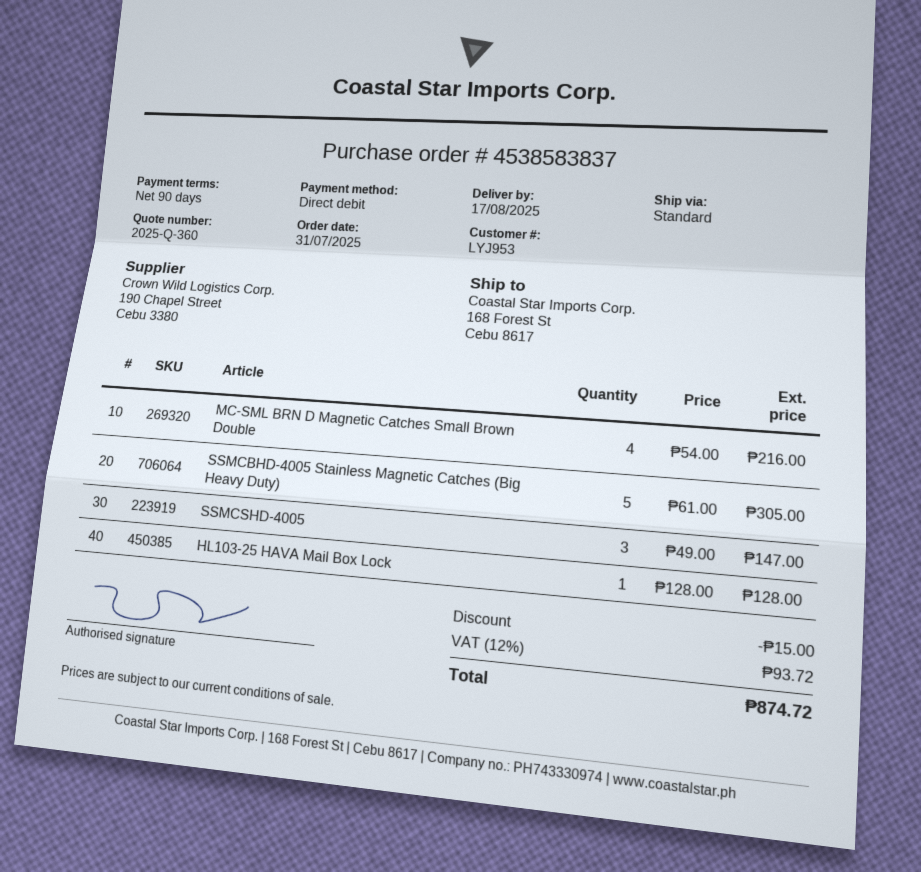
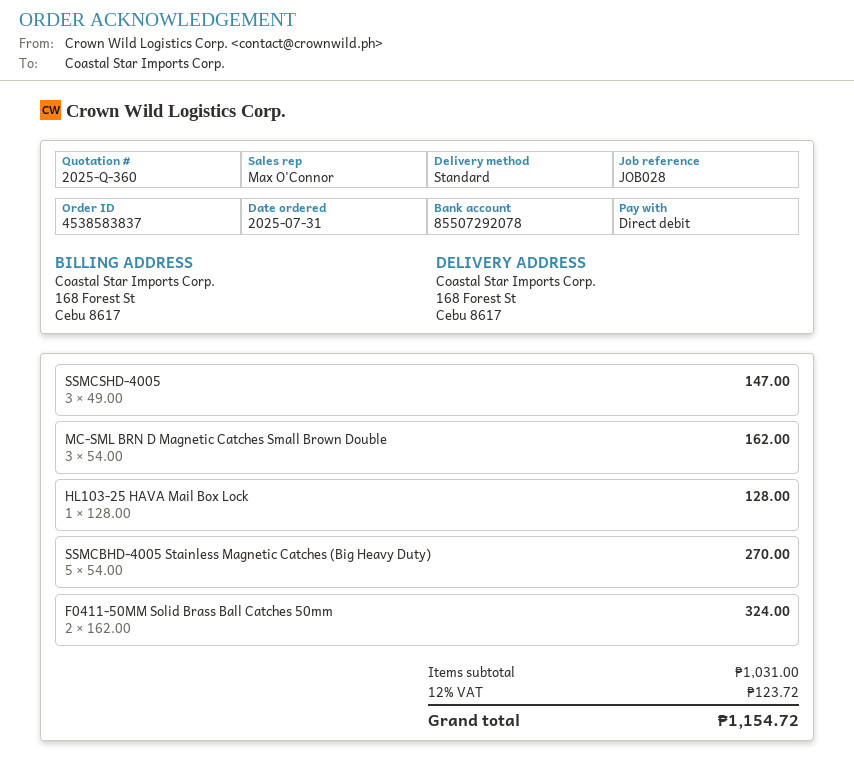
MC-SML BRN D Magnetic Catches Small Brown Double: 4 x 54.00 = 216.00 -> 3 x 54.00 = 162.00
SSMCBHD-4005 Stainless Magnetic Catches (Big Heavy Duty): 5 x 61.00 = 305.00 -> 5 x 54.00 = 270.00
F0411-50MM Solid Brass Ball Catches 50mm: none -> 2 x 162.00 = 324.00
discount: 15.00 -> none
tax: 12% = 93.72 -> 12% = 123.72
total: 874.72 -> 1154.72

